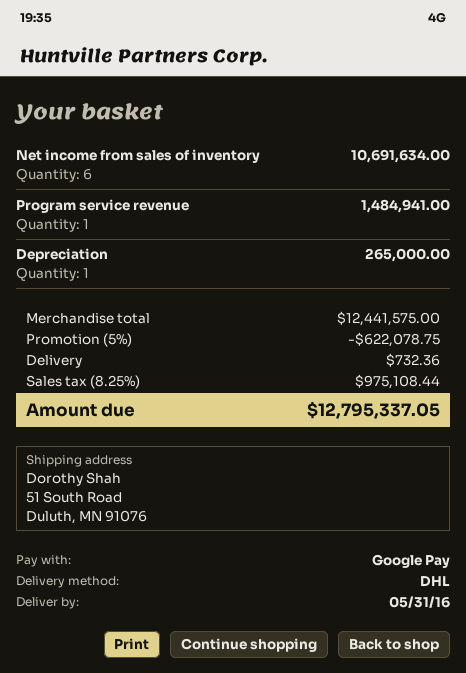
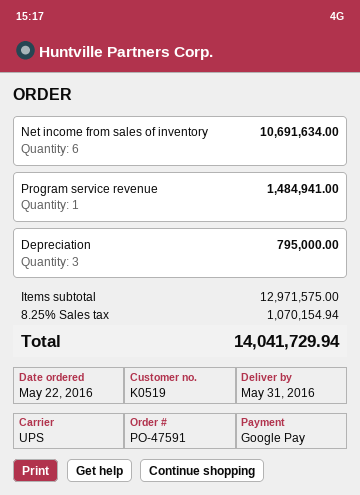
shipping method: DHL -> UPS
Depreciation: 1 for 265000.00 -> 3 for 795000.00
subtotal: 12441575.00 -> 12971575.00
discount: 5% = 622078.75 -> none
shipping: 732.36 -> none
tax: 8.25% = 975108.44 -> 8.25% = 1070154.94
total: 12795337.05 -> 14041729.94

